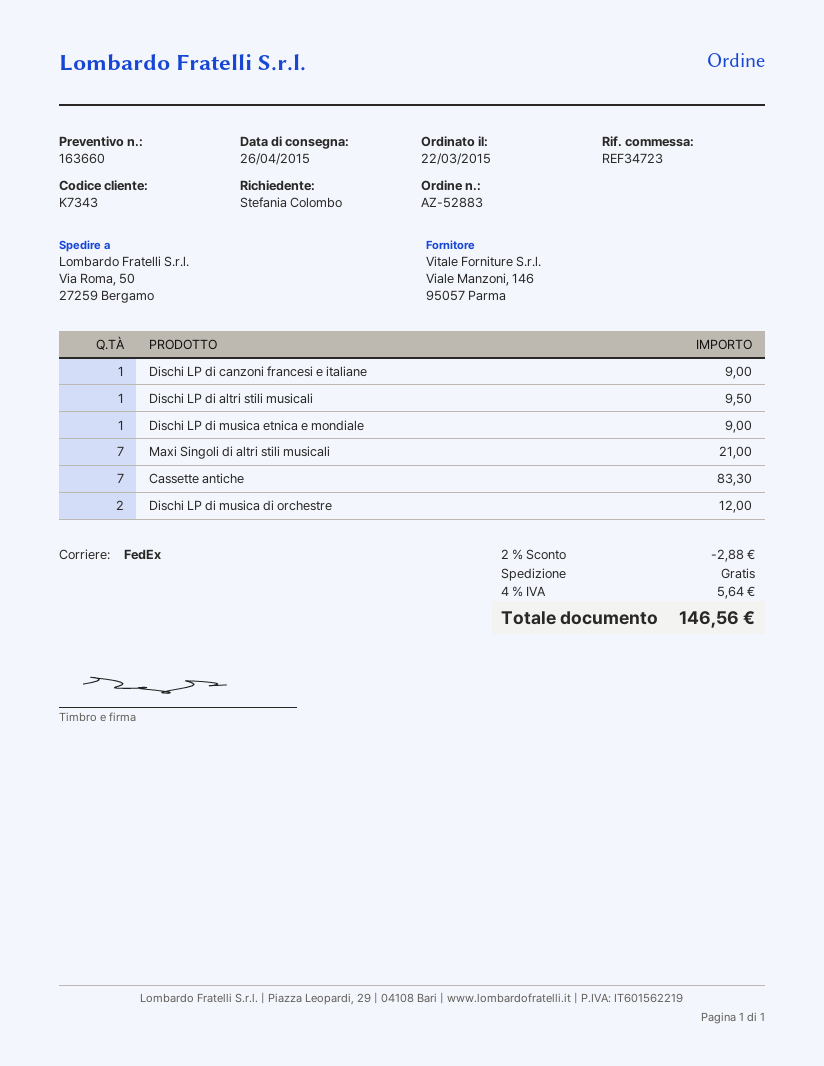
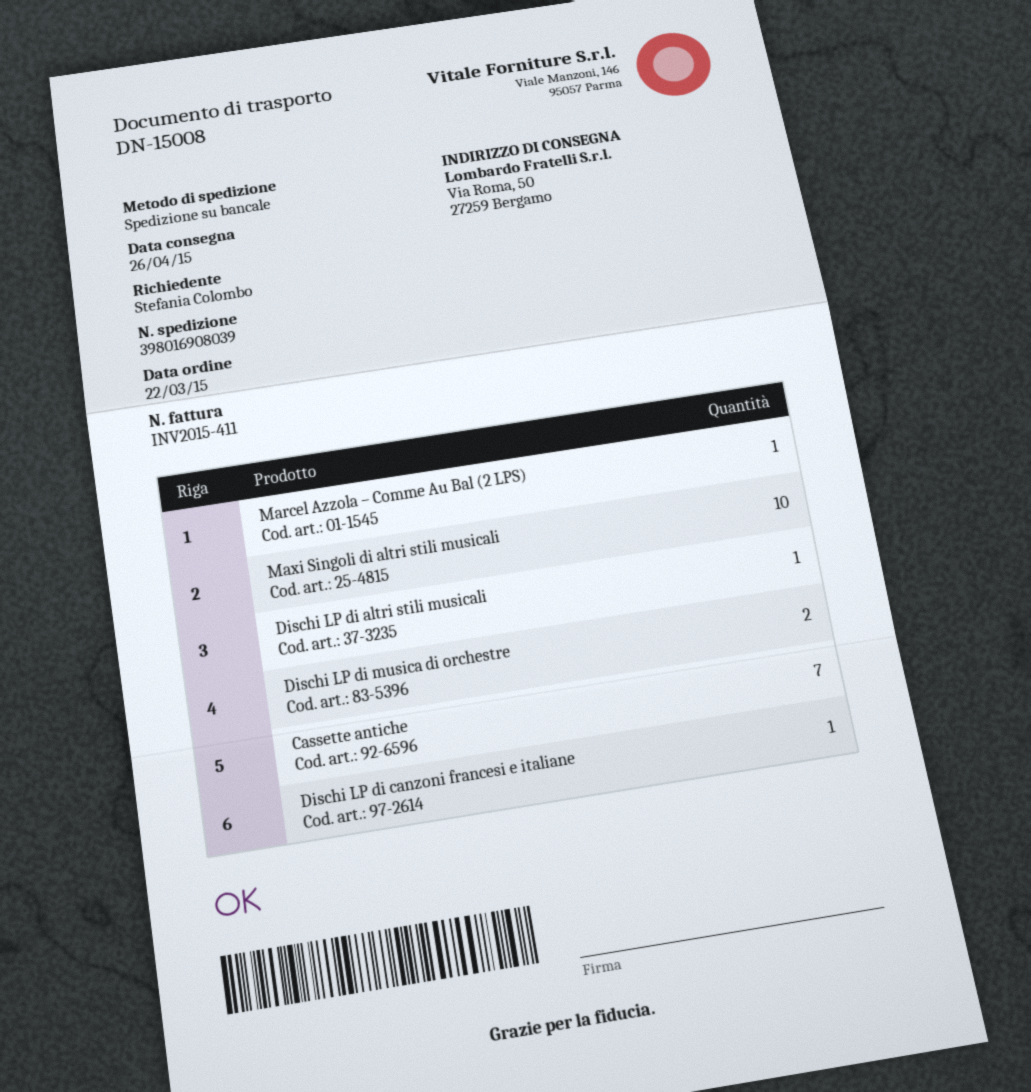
shipping method: FedEx -> pallet freight
Dischi LP di musica etnica e mondiale: 1 -> none
Maxi Singoli di altri stili musicali: 7 -> 10
Marcel Azzola – Comme Au Bal (2 LPS): none -> 1

